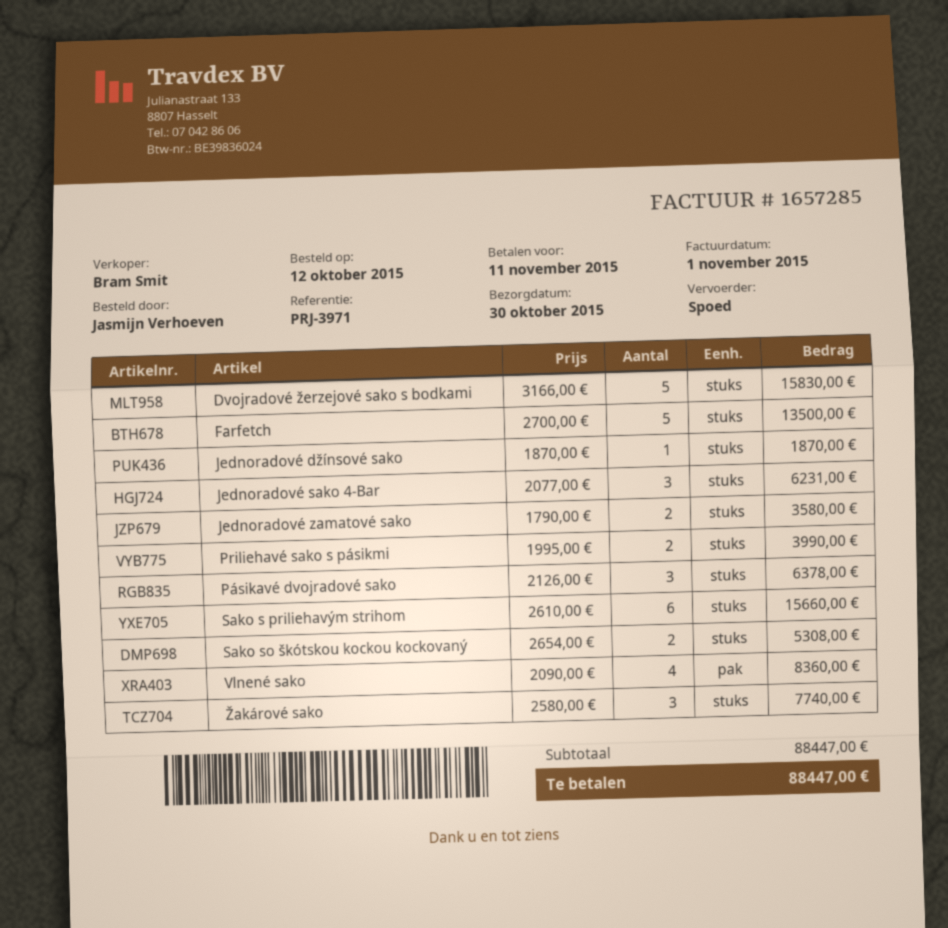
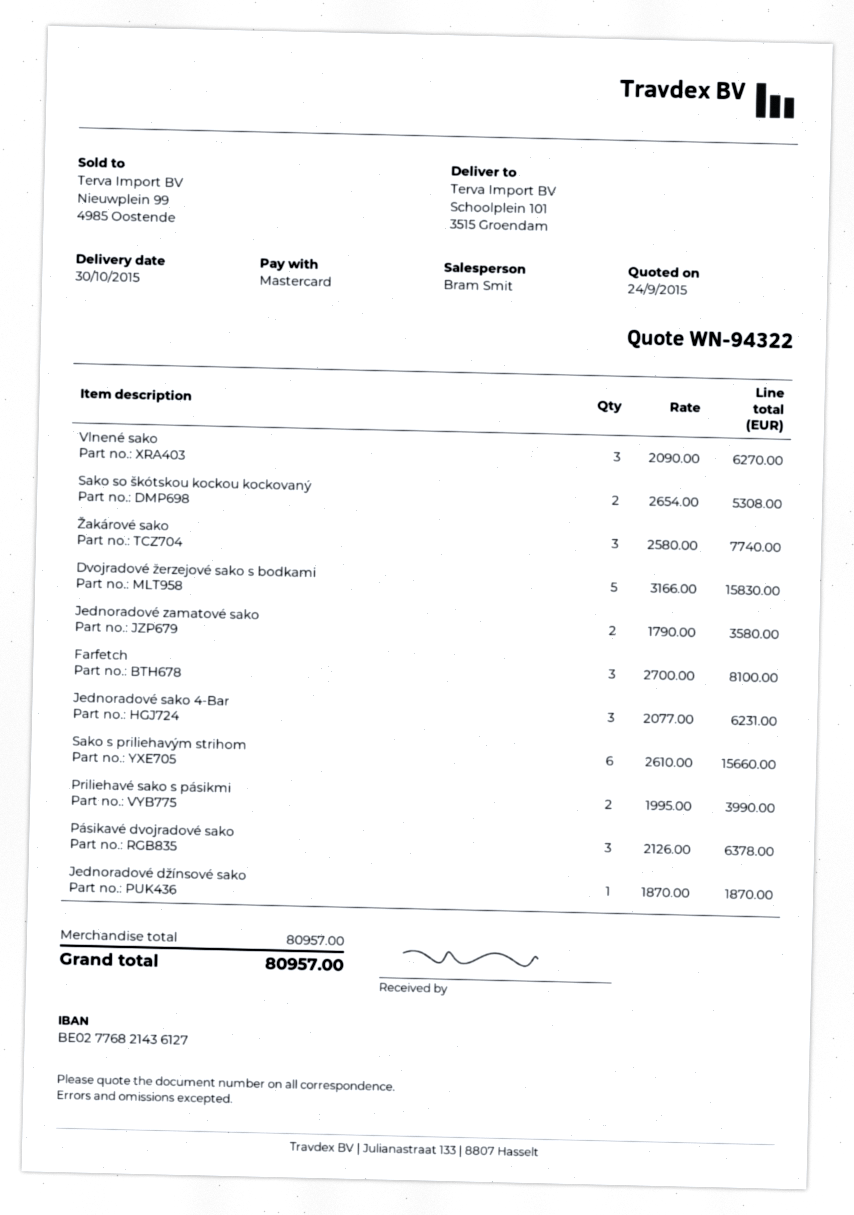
Farfetch: 5 x 2700.00 = 13500.00 -> 3 x 2700.00 = 8100.00
Vlnené sako: 4 x 2090.00 = 8360.00 -> 3 x 2090.00 = 6270.00
subtotal: 88447.00 -> 80957.00
total: 88447.00 -> 80957.00

